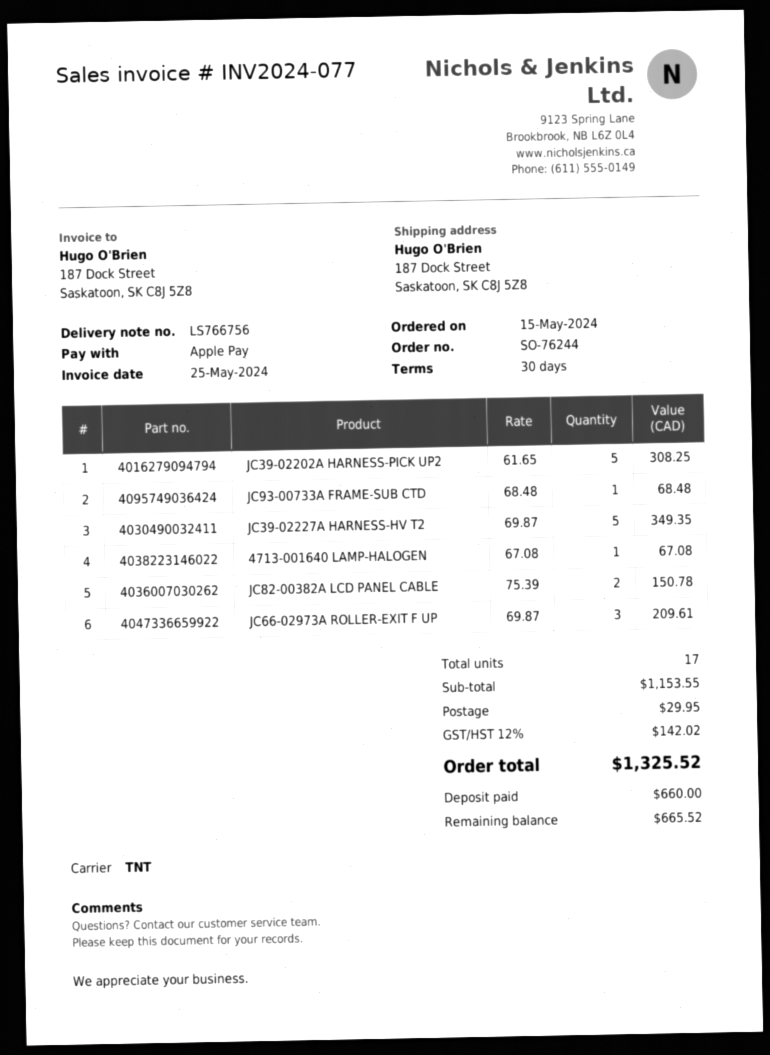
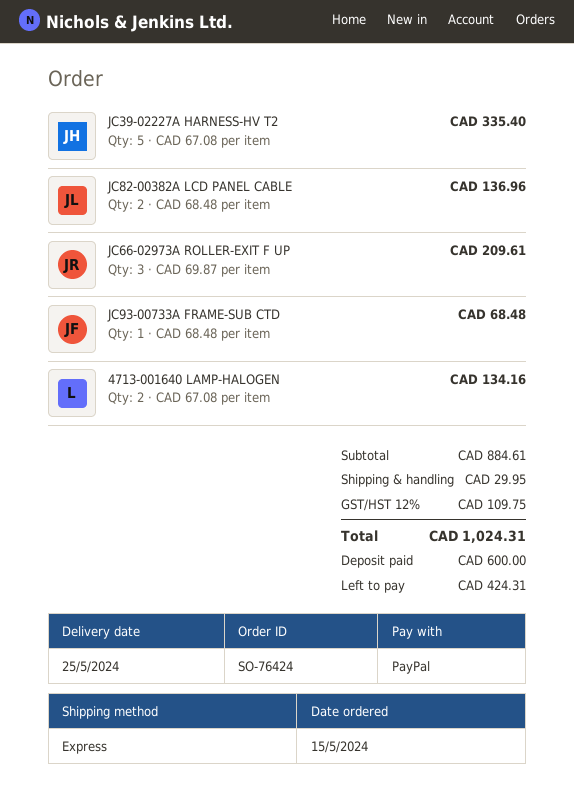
order number: SO-76244 -> SO-76424
payment method: Apple Pay -> PayPal
shipping method: TNT -> express
JC39-02202A HARNESS-PICK UP2: 5 x 61.65 = 308.25 -> none
JC39-02227A HARNESS-HV T2: 5 x 69.87 = 349.35 -> 5 x 67.08 = 335.40
4713-001640 LAMP-HALOGEN: 1 x 67.08 = 67.08 -> 2 x 67.08 = 134.16
JC82-00382A LCD PANEL CABLE: 2 x 75.39 = 150.78 -> 2 x 68.48 = 136.96
subtotal: 1153.55 -> 884.61
tax: 12% = 142.02 -> 12% = 109.75
total: 1325.52 -> 1024.31
deposit: 660.00 -> 600.00
balance: 665.52 -> 424.31

